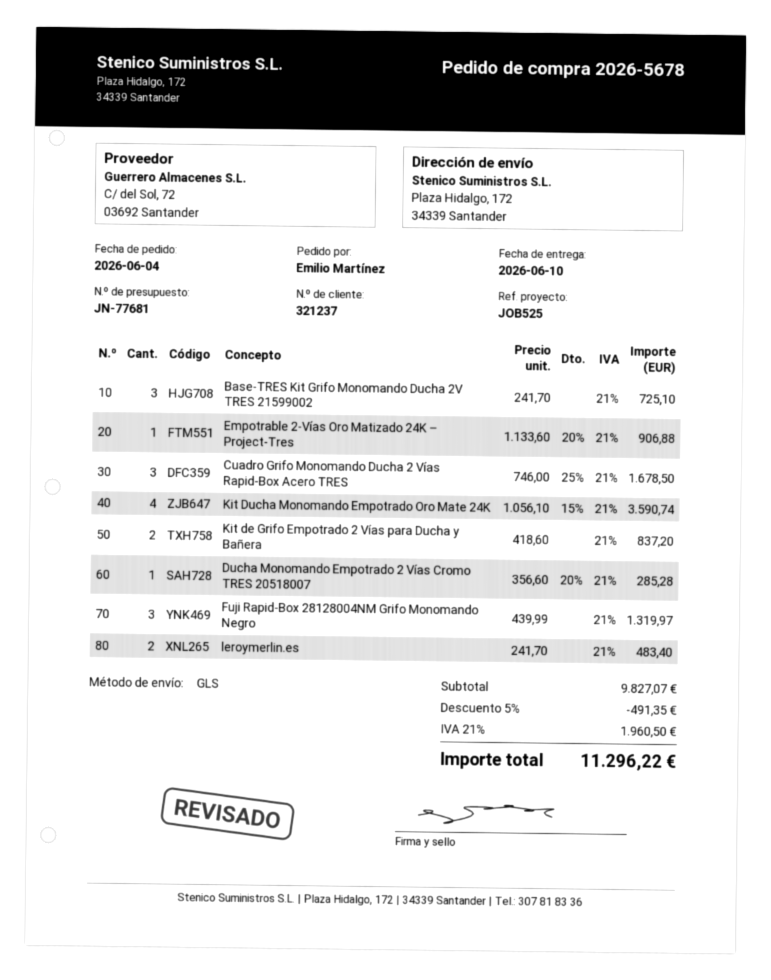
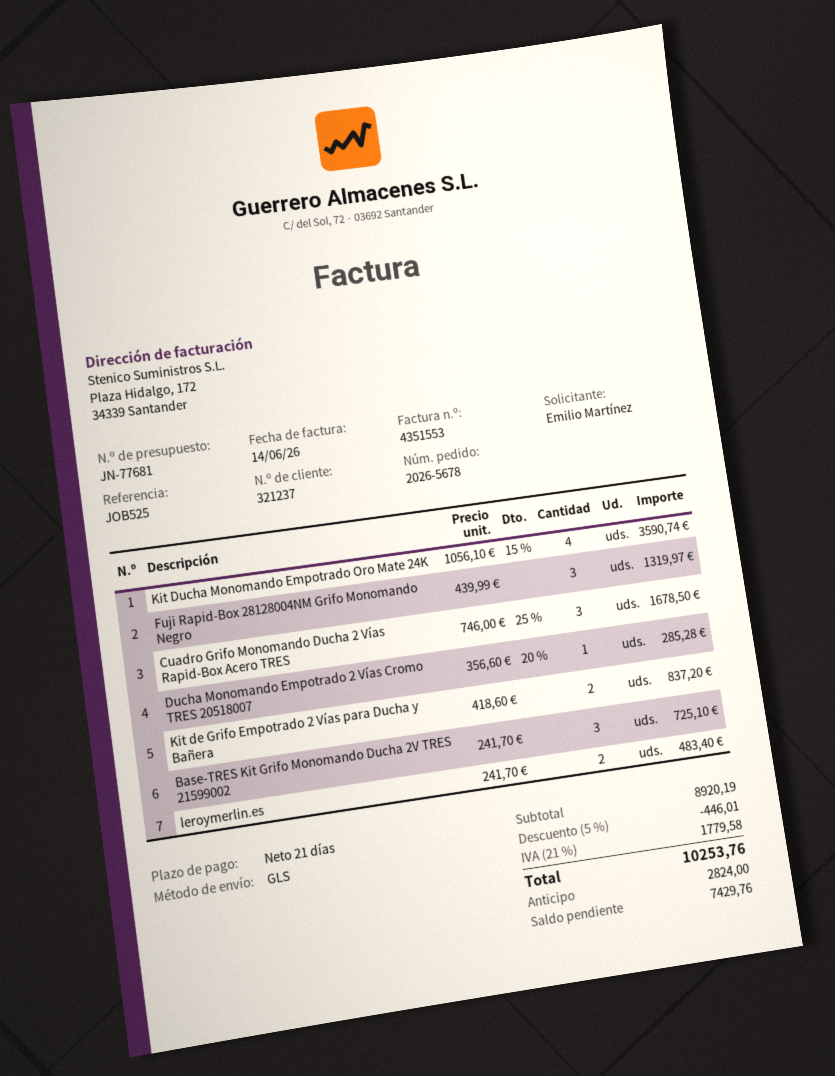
Empotrable 2‑Vías Oro Matizado 24K – Project-Tres: 1 x 1133.60 - 20% = 906.88 -> none
subtotal: 9827.07 -> 8920.19
discount: 5% = 491.35 -> 5% = 446.01
tax: 21% = 1960.50 -> 21% = 1779.58
total: 11296.22 -> 10253.76

